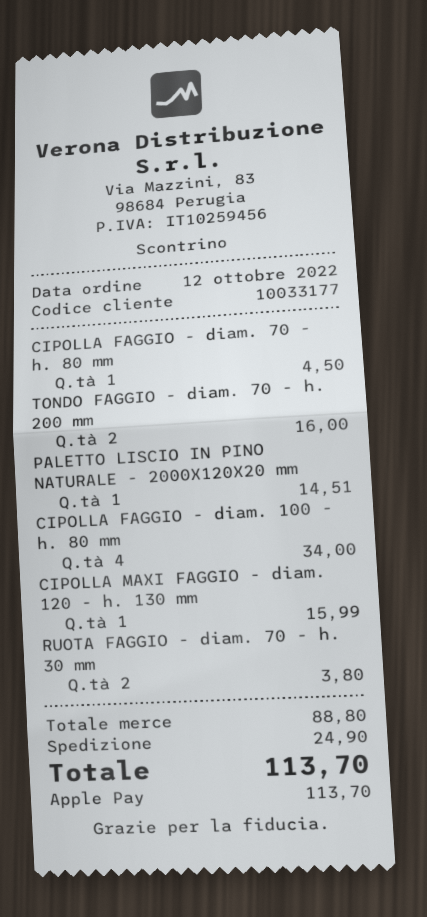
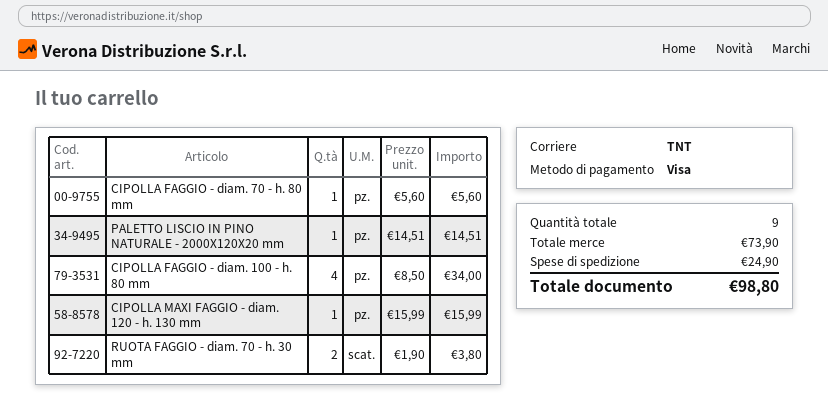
payment method: Apple Pay -> Visa
CIPOLLA FAGGIO - diam. 70 - h. 80 mm: 1 for 4.50 -> 1 for 5.60
TONDO FAGGIO - diam. 70 - h. 200 mm: 2 for 16.00 -> none
subtotal: 88.80 -> 73.90
total: 113.70 -> 98.80

